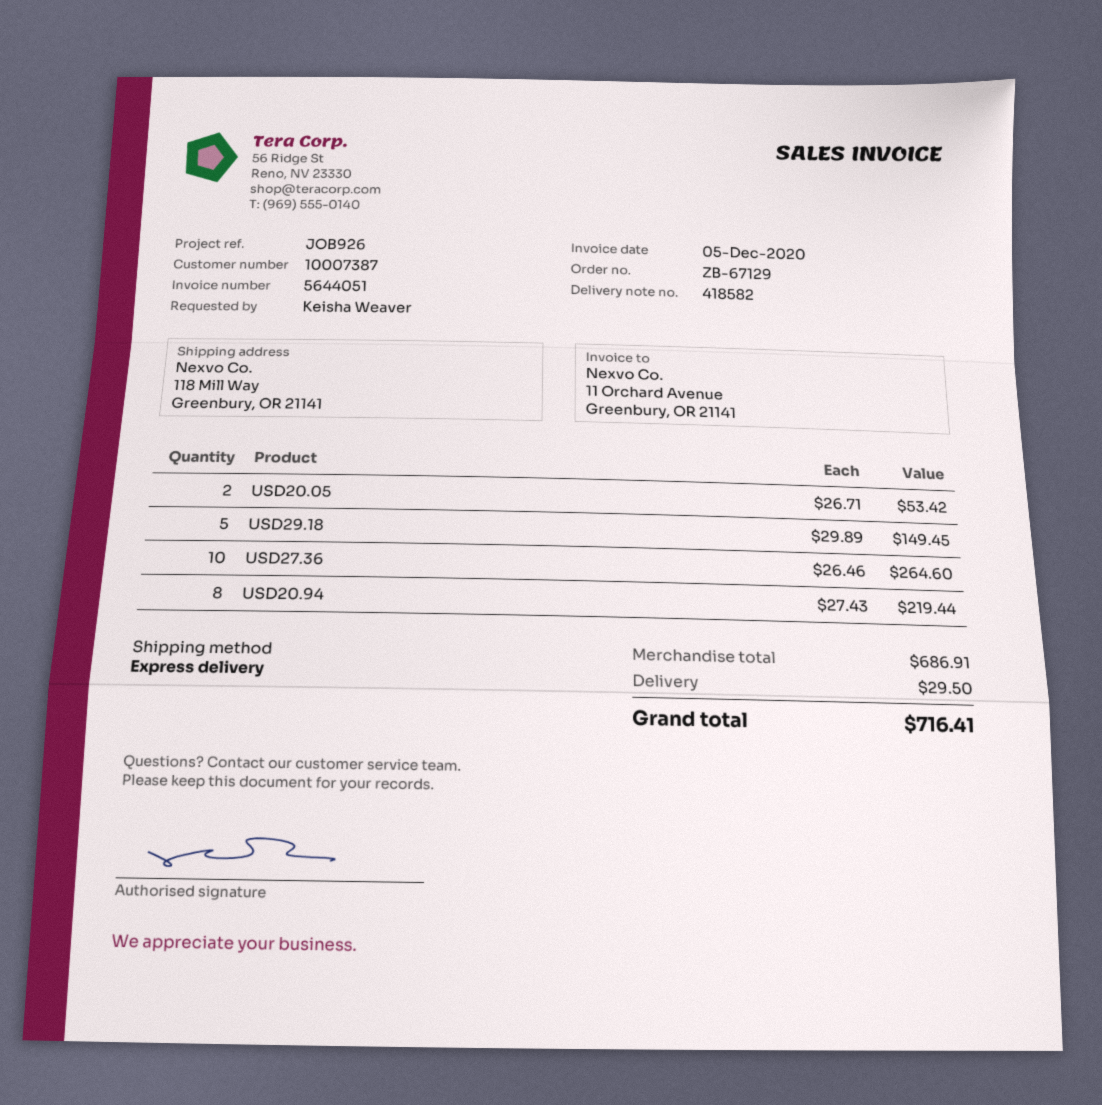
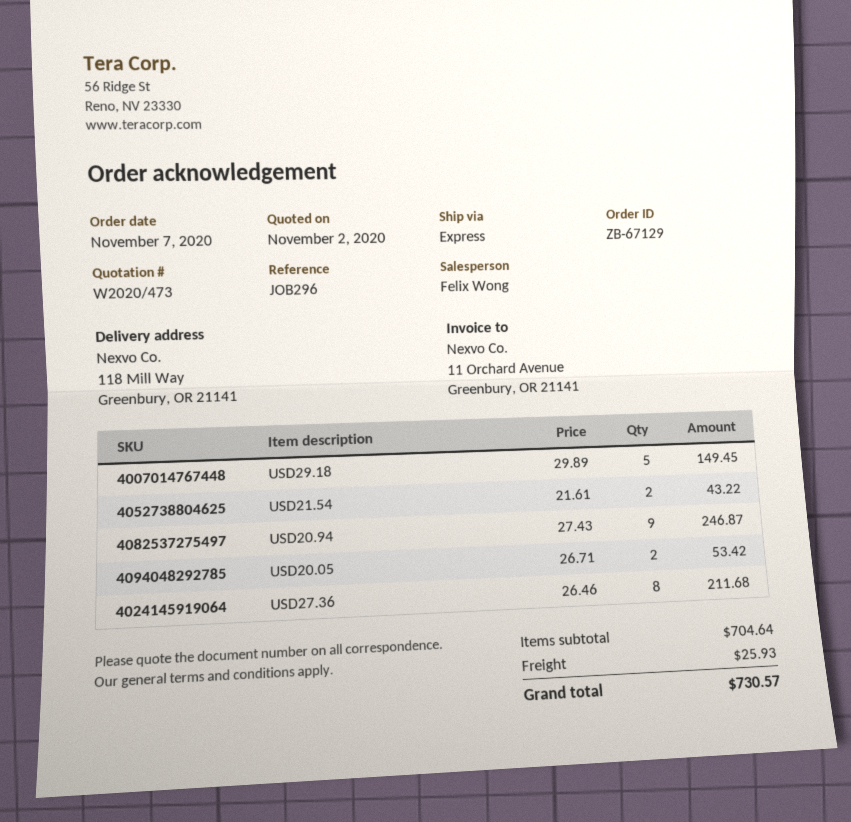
reference: JOB926 -> JOB296
USD27.36: 10 x 26.46 = 264.60 -> 8 x 26.46 = 211.68
USD20.94: 8 x 27.43 = 219.44 -> 9 x 27.43 = 246.87
USD21.54: none -> 2 x 21.61 = 43.22
subtotal: 686.91 -> 704.64
shipping: 29.50 -> 25.93
total: 716.41 -> 730.57

